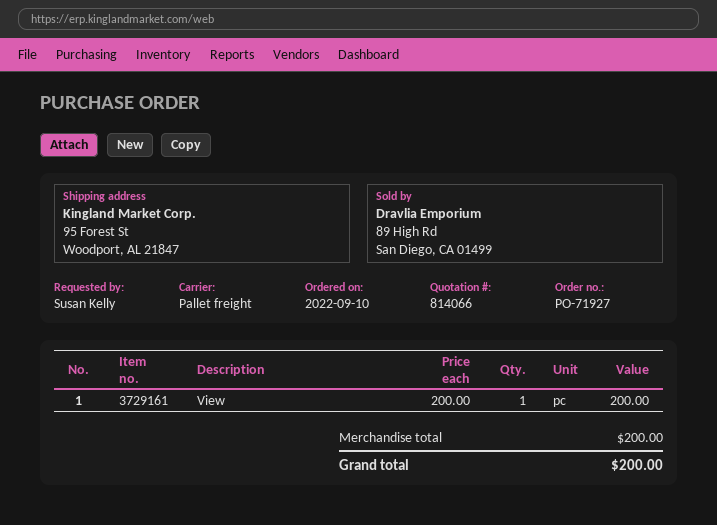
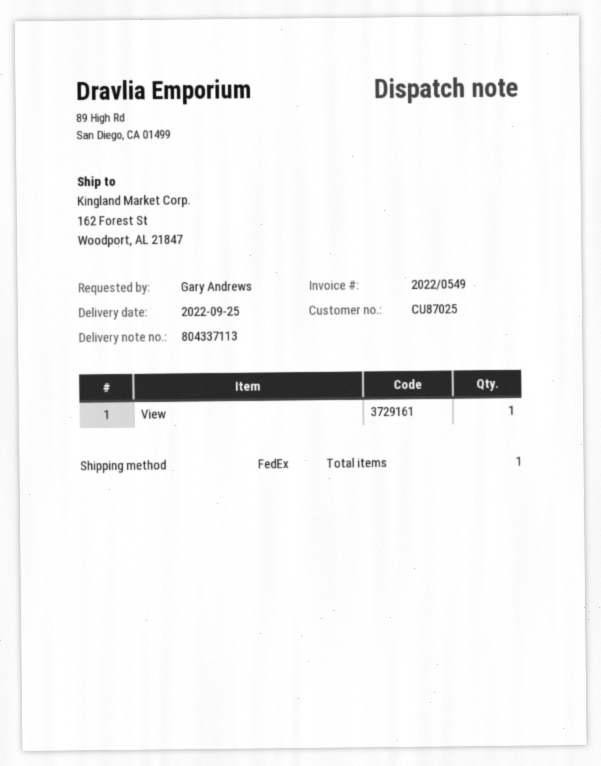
ordered by: Susan Kelly -> Gary Andrews
shipping method: pallet freight -> FedEx
ship to: 95 Forest St, Woodport, AL 21847 -> 162 Forest St, Woodport, AL 21847

